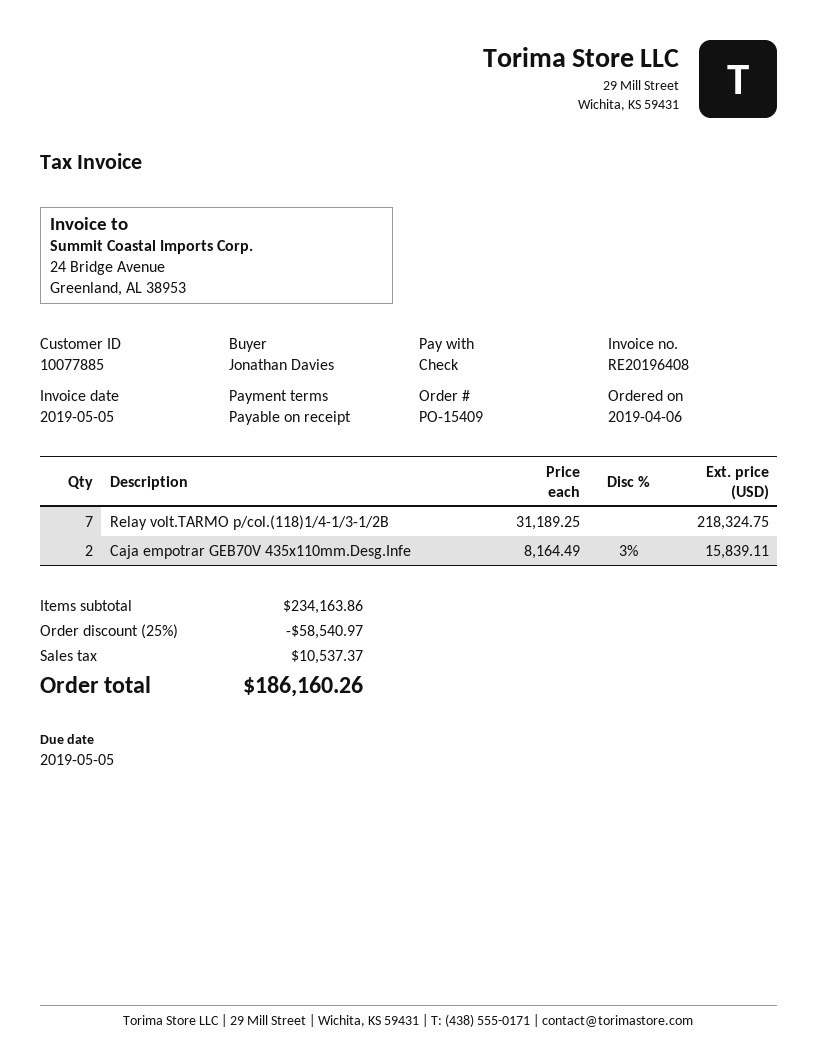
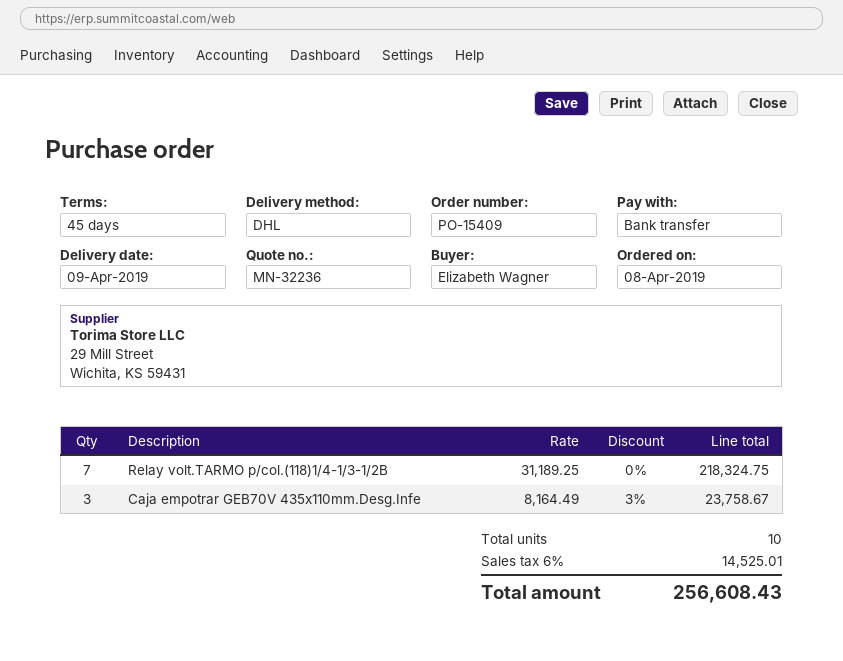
order date: 2019-04-06 -> 2019-04-08
payment terms: on receipt -> 45 days
ordered by: Jonathan Davies -> Elizabeth Wagner
payment method: cheque -> bank transfer
Caja empotrar GEB70V 435x110mm.Desg.Infe: 2 x 8164.49 - 3% = 15839.11 -> 3 x 8164.49 - 3% = 23758.67
discount: 25% = 58540.97 -> none
tax: 10537.37 -> 14525.01
total: 186160.26 -> 256608.43

